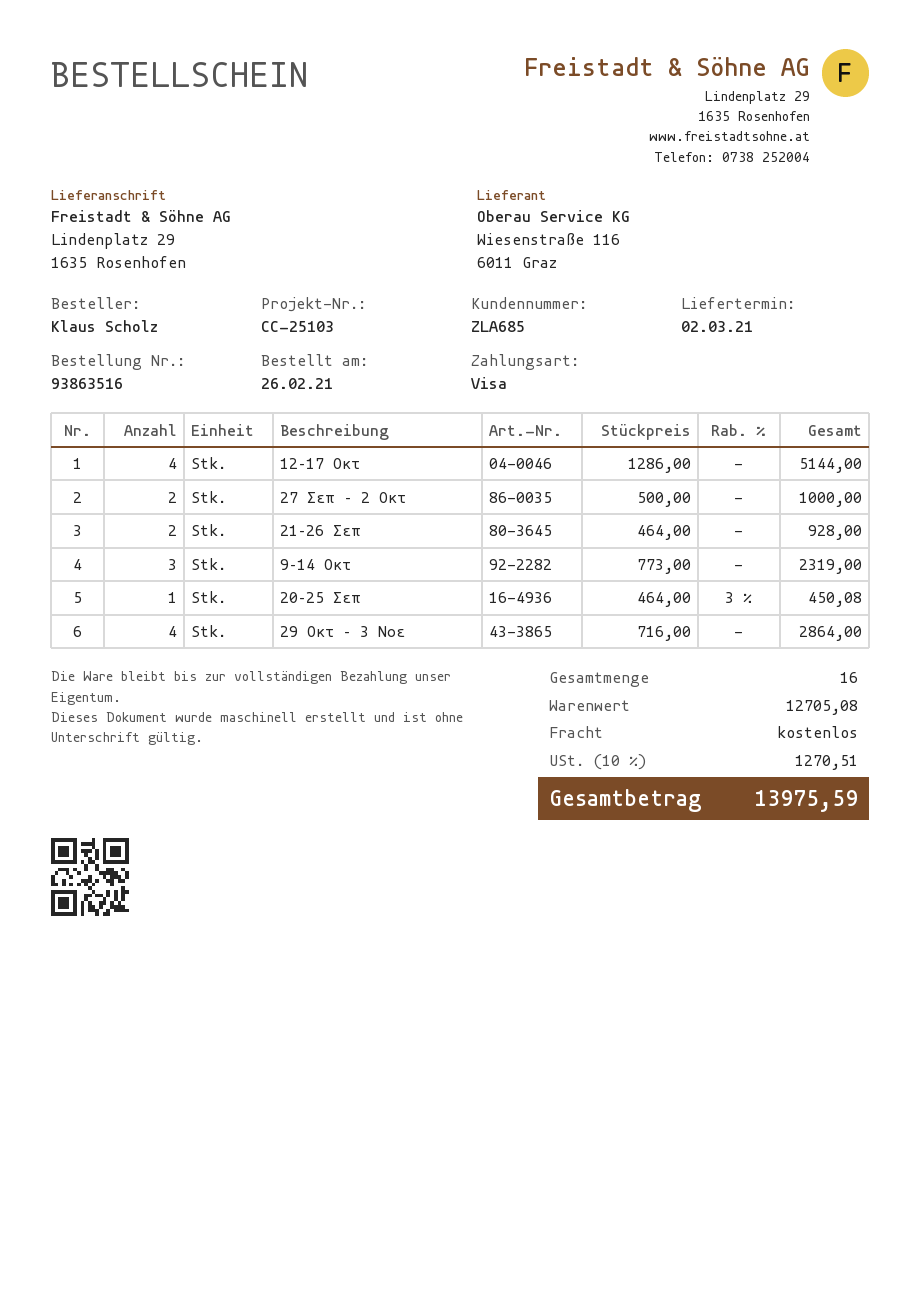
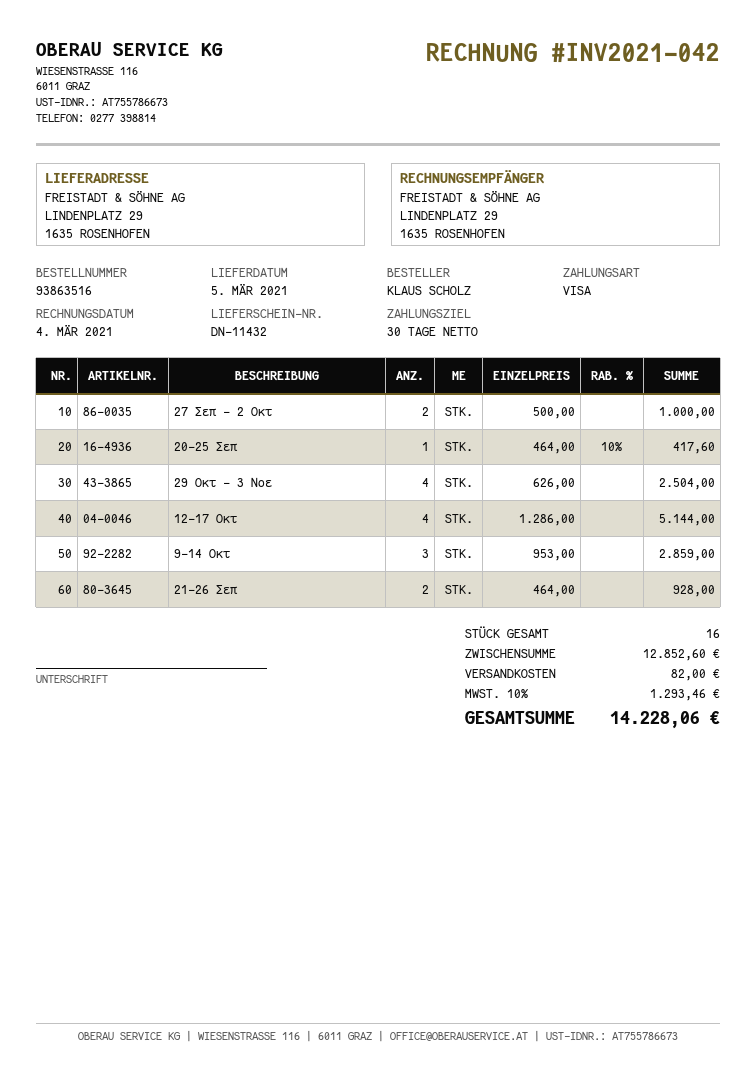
delivery date: 2021-03-02 -> 2021-03-05
9–14 Οκτ: 3 x 773.00 = 2319.00 -> 3 x 953.00 = 2859.00
20–25 Σεπ: 1 x 464.00 - 3% = 450.08 -> 1 x 464.00 - 10% = 417.60
29 Οκτ – 3 Νοε: 4 x 716.00 = 2864.00 -> 4 x 626.00 = 2504.00
subtotal: 12705.08 -> 12852.60
shipping: 0.00 -> 82.00
tax: 10% = 1270.51 -> 10% = 1293.46
total: 13975.59 -> 14228.06

